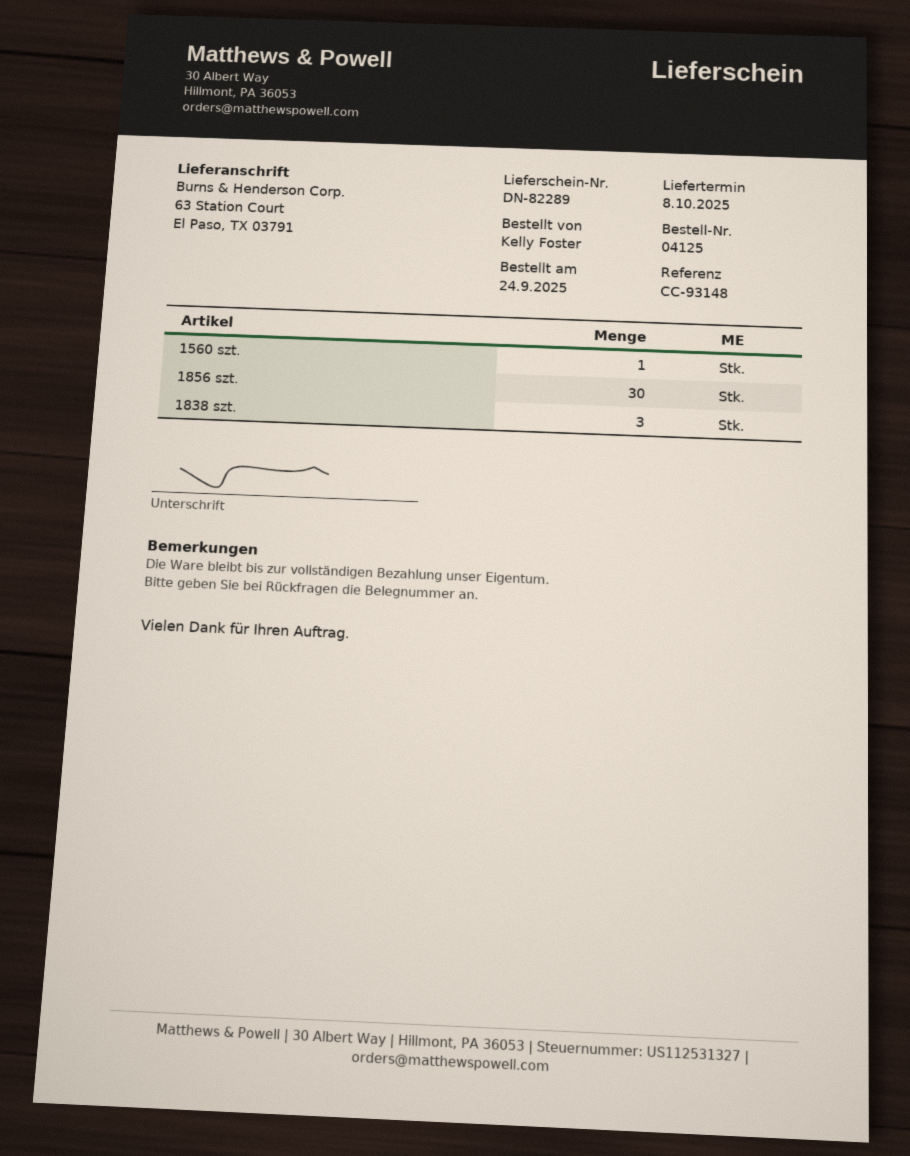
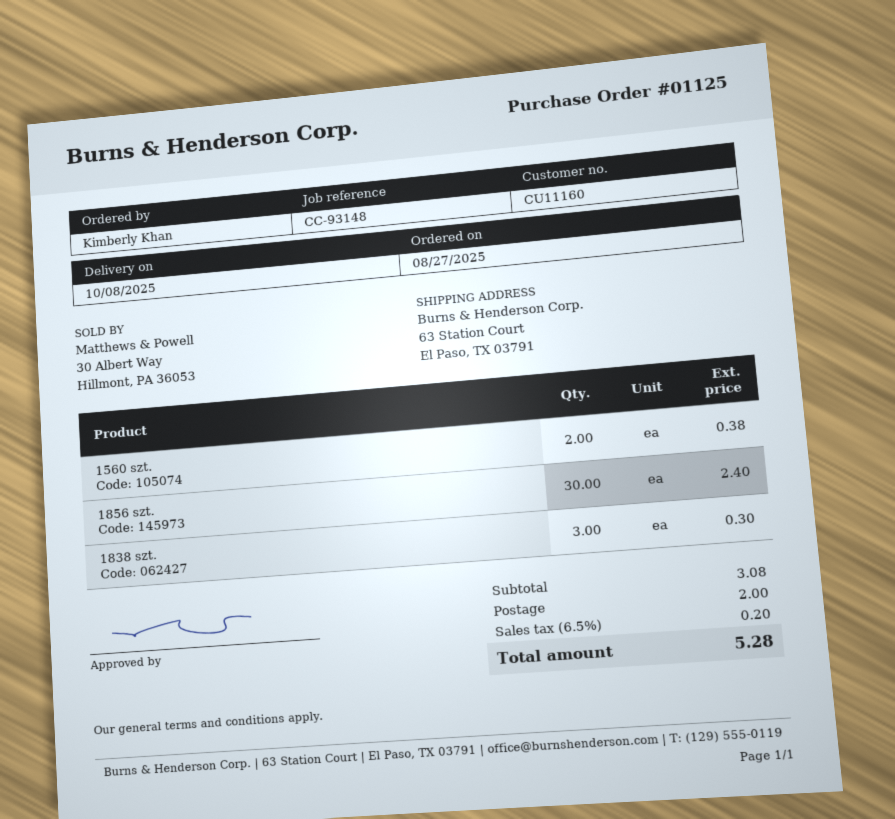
order number: 04125 -> 01125
order date: 2025-09-24 -> 2025-08-27
ordered by: Kelly Foster -> Kimberly Khan
1560 szt.: 1 -> 2

